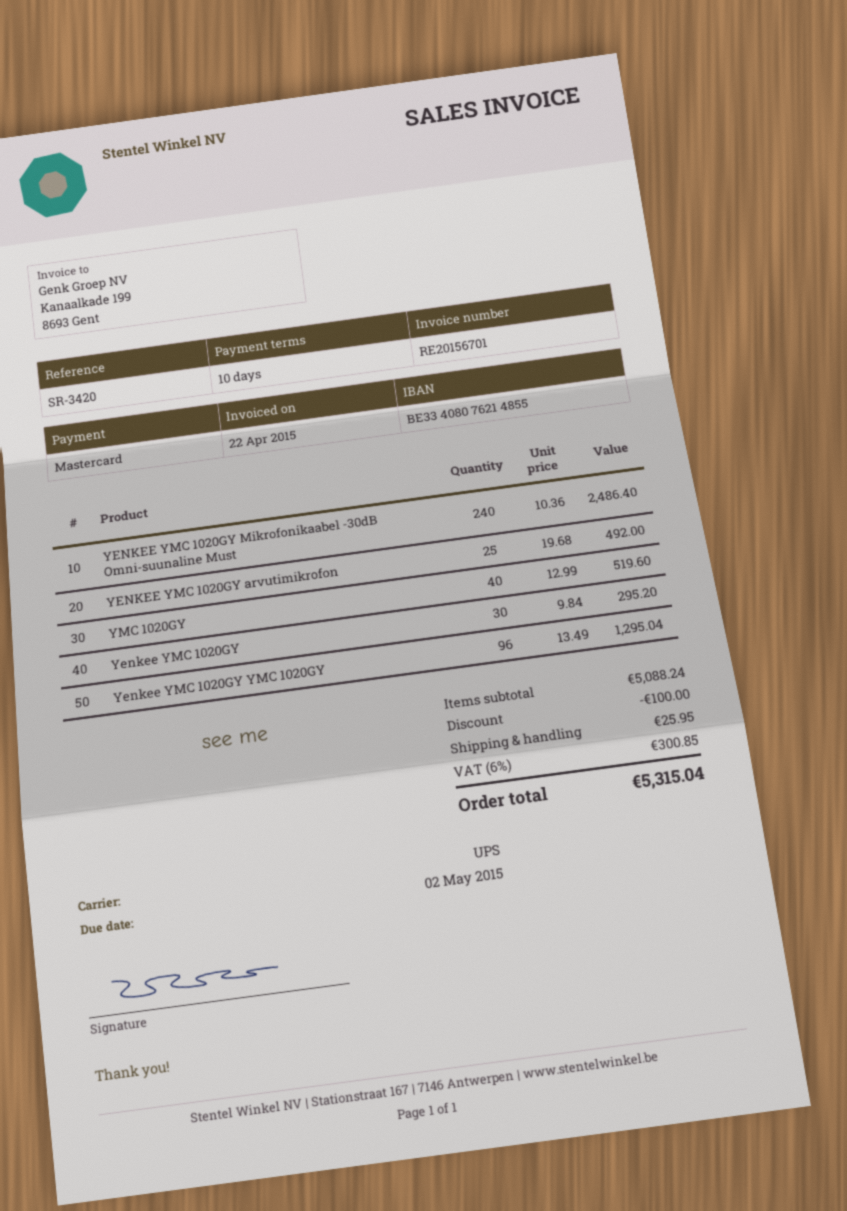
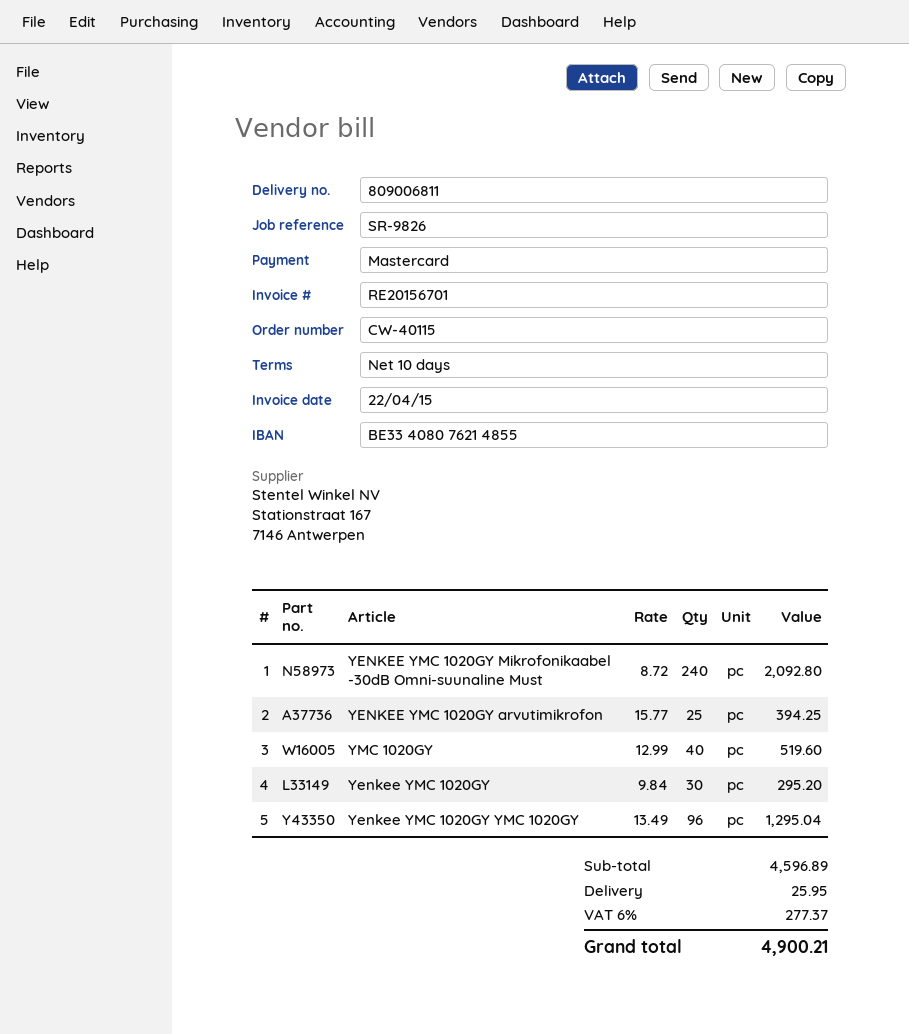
reference: SR-3420 -> SR-9826
YENKEE YMC 1020GY Mikrofonikaabel -30dB Omni-suunaline Must: 240 x 10.36 = 2486.40 -> 240 x 8.72 = 2092.80
YENKEE YMC 1020GY arvutimikrofon: 25 x 19.68 = 492.00 -> 25 x 15.77 = 394.25
subtotal: 5088.24 -> 4596.89
discount: 100.00 -> none
tax: 6% = 300.85 -> 6% = 277.37
total: 5315.04 -> 4900.21

